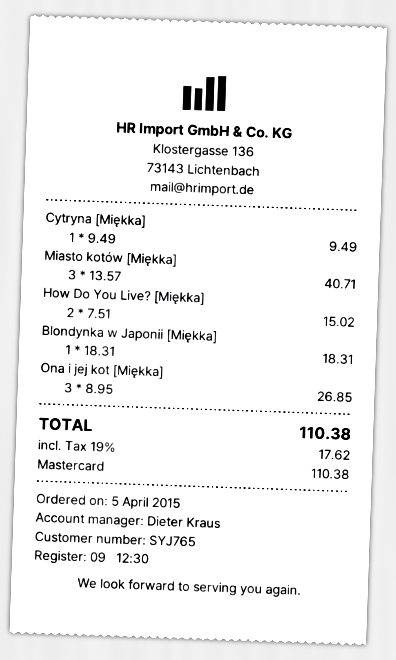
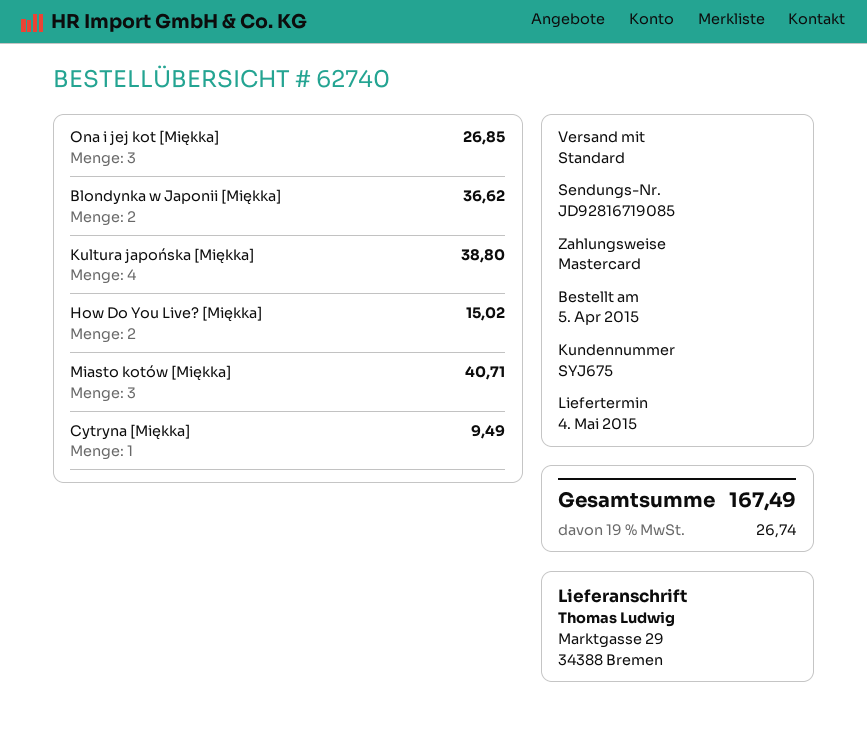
customer number: SYJ765 -> SYJ675
Blondynka w Japonii [Miękka]: 1 for 18.31 -> 2 for 36.62
Kultura japońska [Miękka]: none -> 4 for 38.80
tax: 19% = 17.62 -> 19% = 26.74
total: 110.38 -> 167.49

